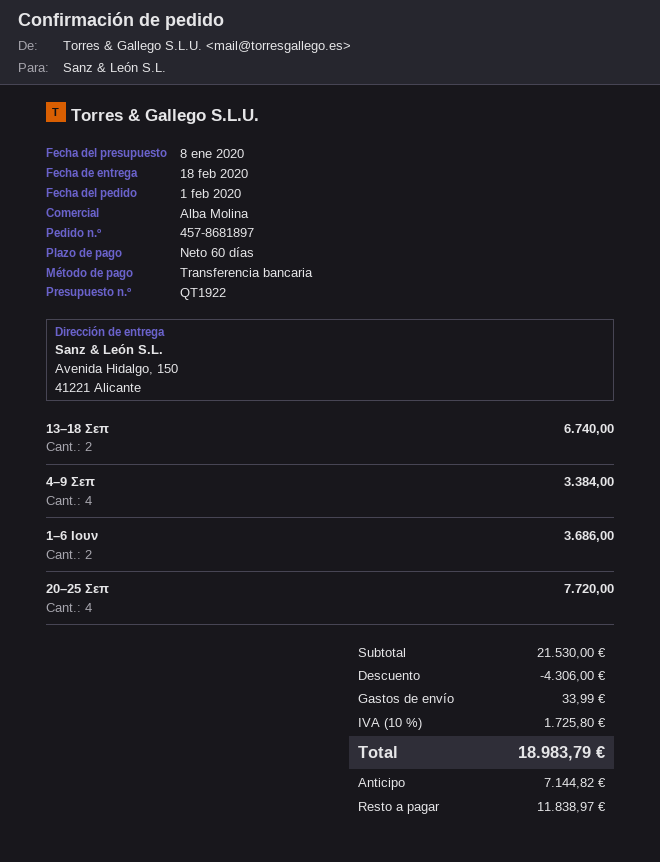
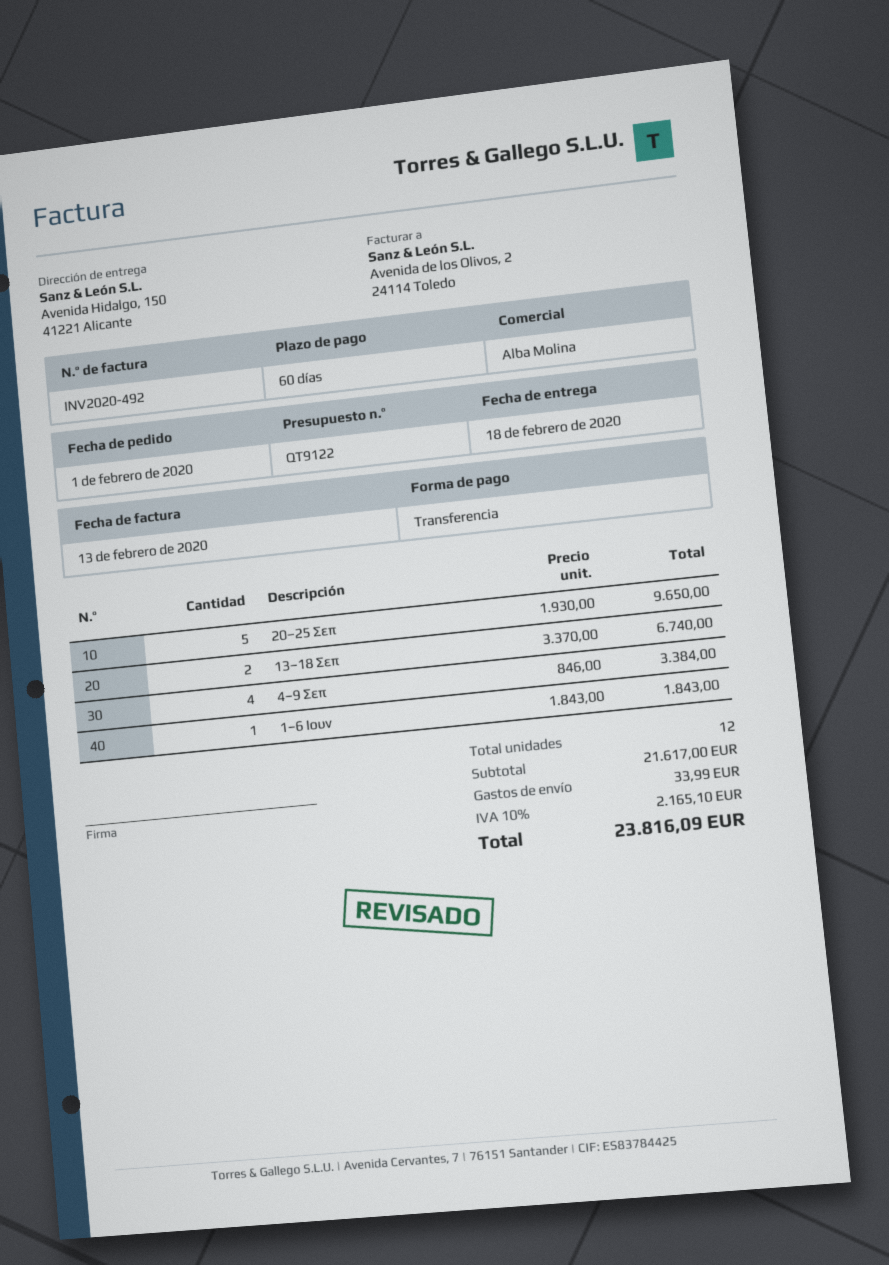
quote number: QT1922 -> QT9122
1–6 Ιουν: 2 for 3686.00 -> 1 for 1843.00
20–25 Σεπ: 4 for 7720.00 -> 5 for 9650.00
subtotal: 21530.00 -> 21617.00
discount: 4306.00 -> none
tax: 10% = 1725.80 -> 10% = 2165.10
total: 18983.79 -> 23816.09

